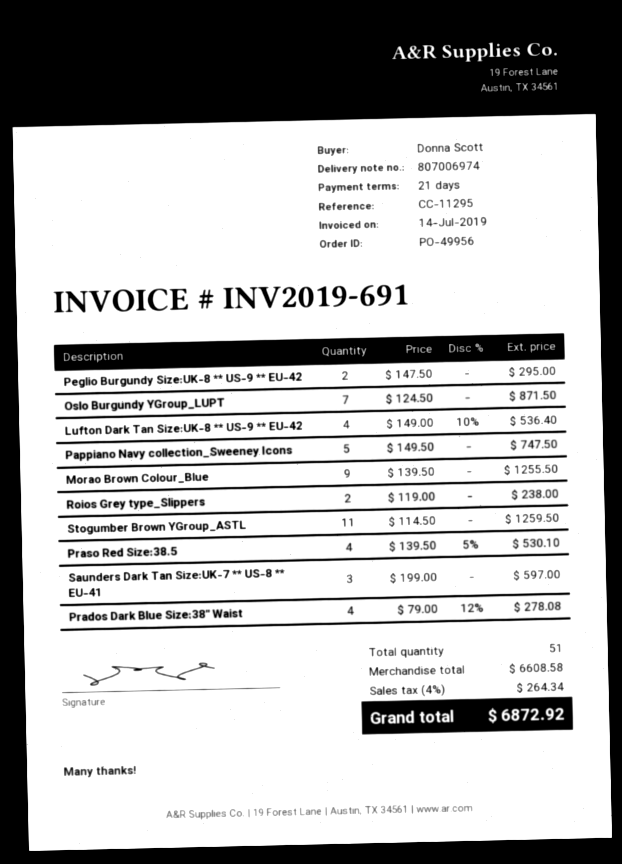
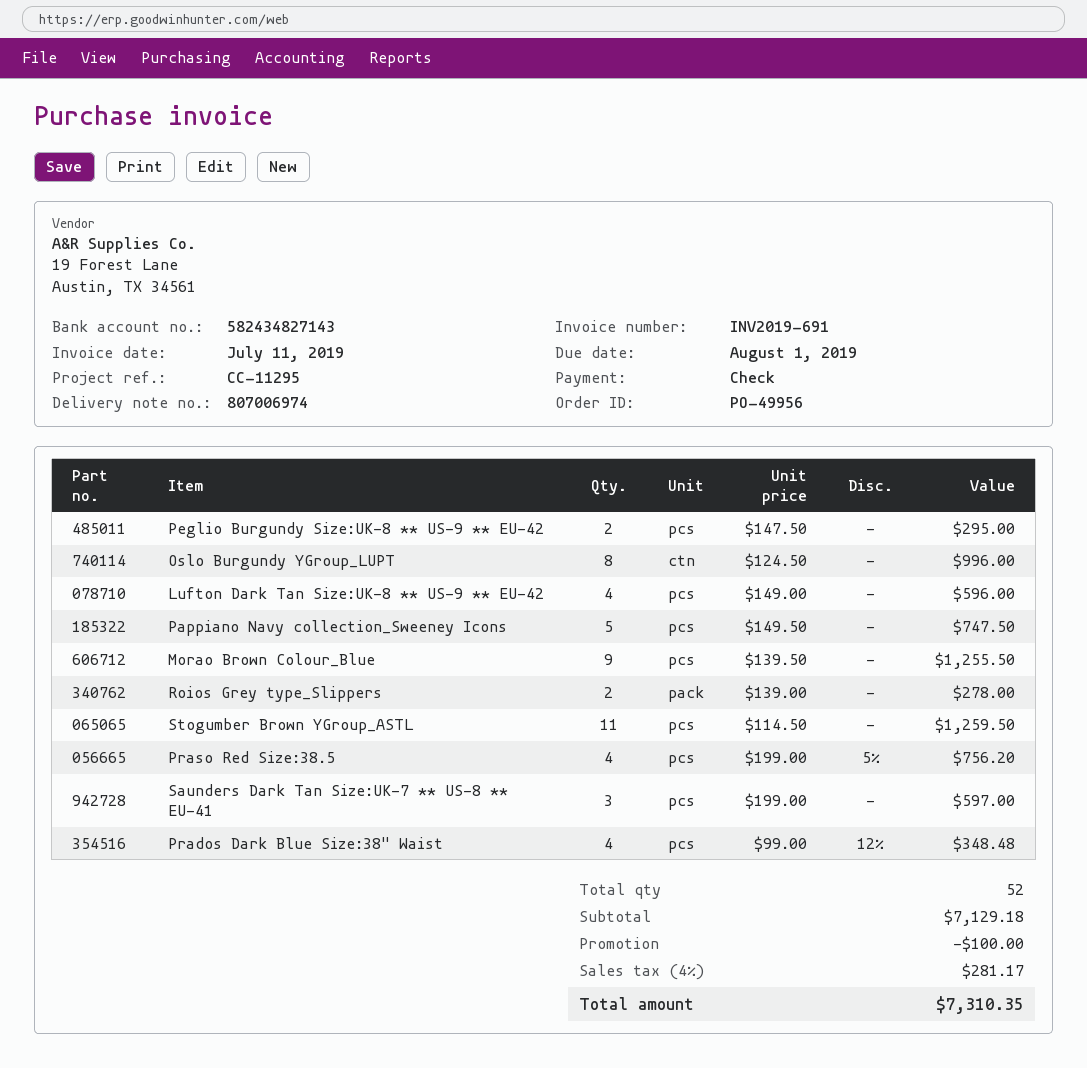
invoice date: 2019-07-14 -> 2019-07-11
Oslo Burgundy YGroup_LUPT: 7 x 124.50 = 871.50 -> 8 x 124.50 = 996.00
Lufton Dark Tan Size:UK-8 ** US-9 ** EU-42: 4 x 149.00 - 10% = 536.40 -> 4 x 149.00 = 596.00
Roios Grey type_Slippers: 2 x 119.00 = 238.00 -> 2 x 139.00 = 278.00
Praso Red Size:38.5: 4 x 139.50 - 5% = 530.10 -> 4 x 199.00 - 5% = 756.20
Prados Dark Blue Size:38" Waist: 4 x 79.00 - 12% = 278.08 -> 4 x 99.00 - 12% = 348.48
total quantity: 51 -> 52
subtotal: 6608.58 -> 7129.18
discount: none -> 100.00
tax: 4% = 264.34 -> 4% = 281.17
total: 6872.92 -> 7310.35

